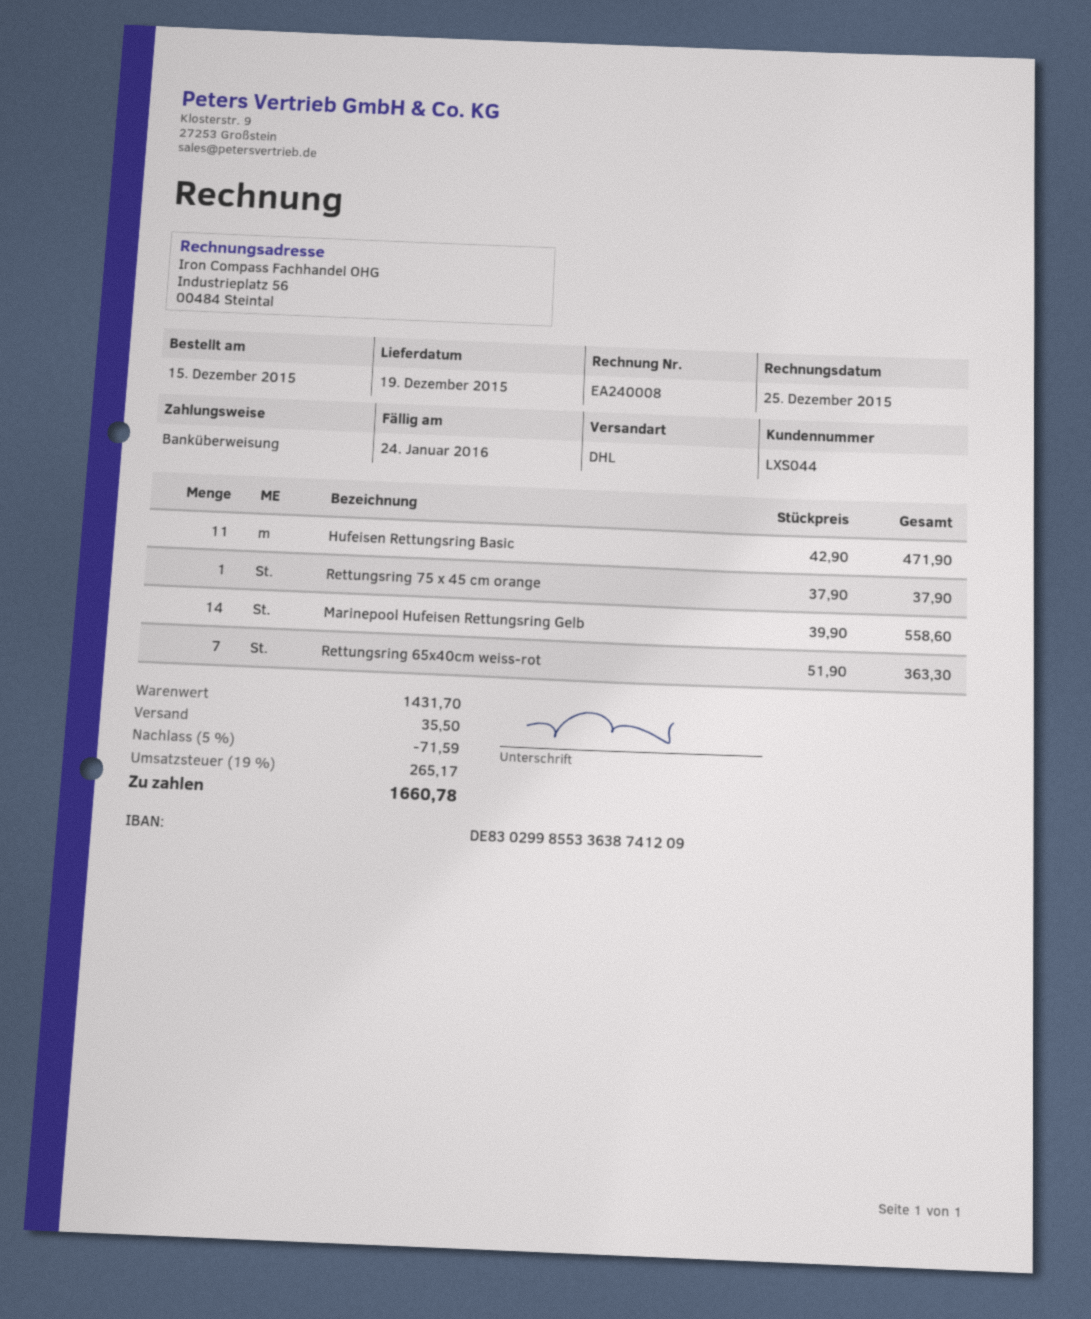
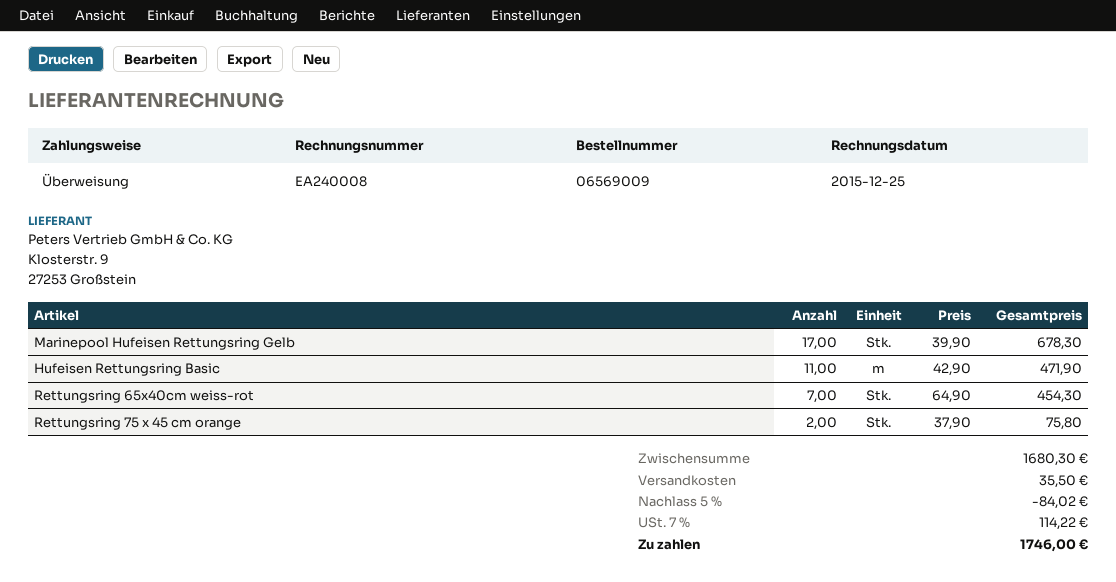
Rettungsring 75 x 45 cm orange: 1 x 37.90 = 37.90 -> 2 x 37.90 = 75.80
Marinepool Hufeisen Rettungsring Gelb: 14 x 39.90 = 558.60 -> 17 x 39.90 = 678.30
Rettungsring 65x40cm weiss-rot: 7 x 51.90 = 363.30 -> 7 x 64.90 = 454.30
subtotal: 1431.70 -> 1680.30
discount: 5% = 71.59 -> 5% = 84.02
tax: 19% = 265.17 -> 7% = 114.22
total: 1660.78 -> 1746.00

